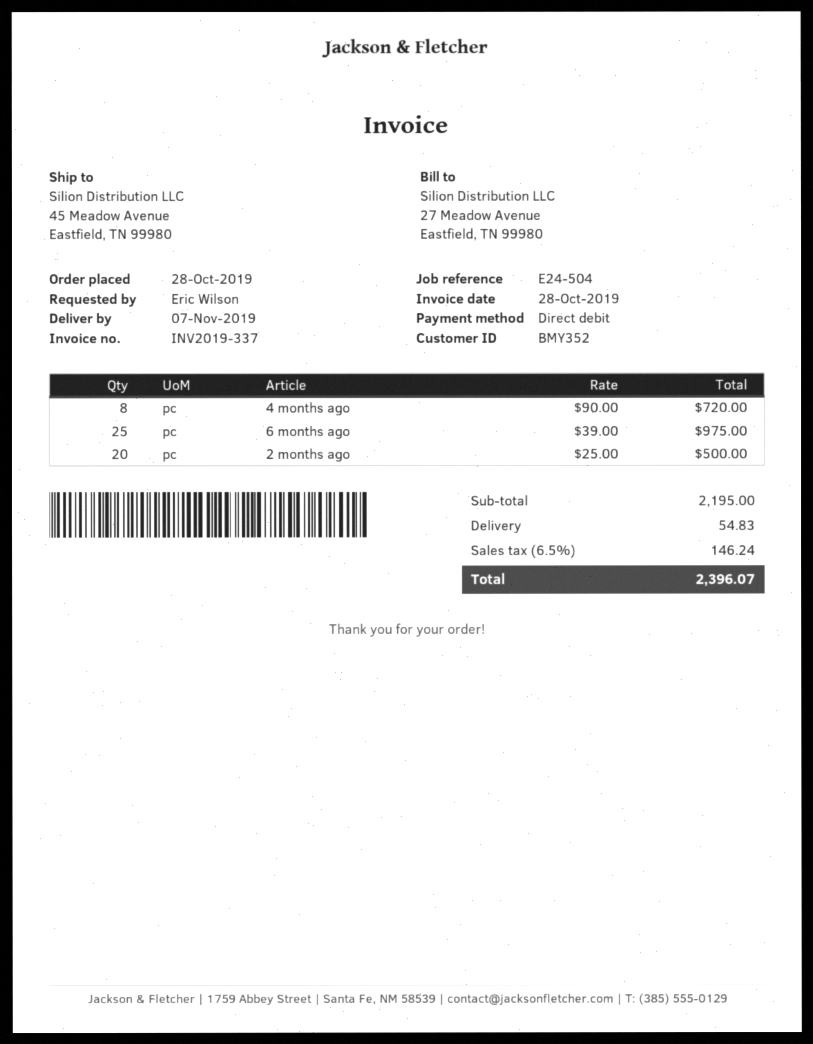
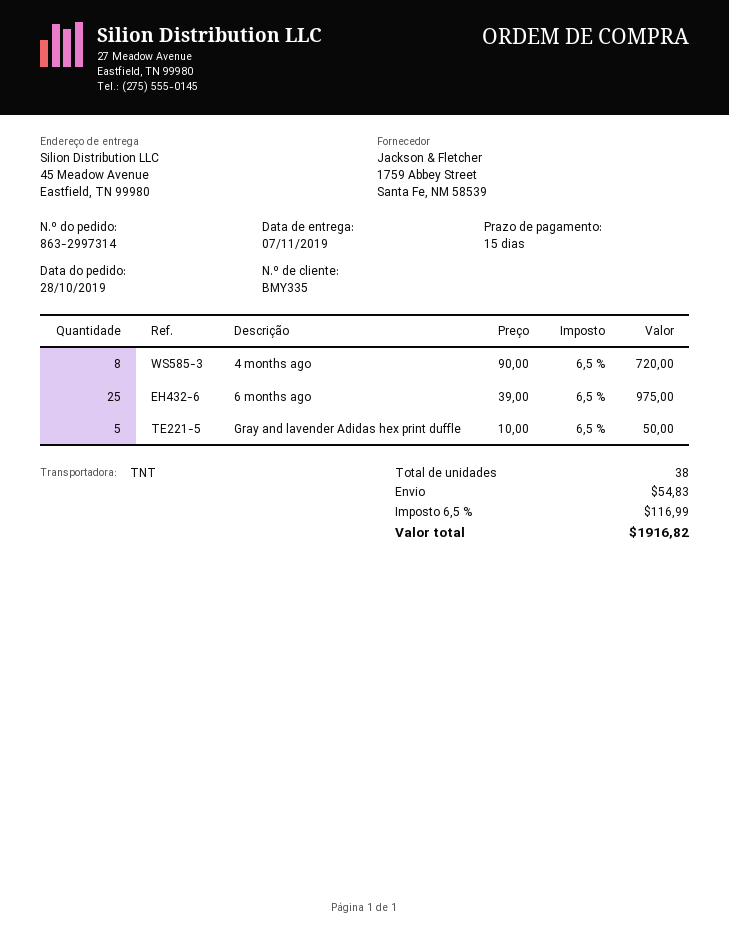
customer number: BMY352 -> BMY335
2 months ago: 20 x 25.00 = 500.00 -> none
Gray and lavender Adidas hex print duffle: none -> 5 x 10.00 = 50.00
tax: 6.5% = 146.24 -> 6.5% = 116.99
total: 2396.07 -> 1916.82

